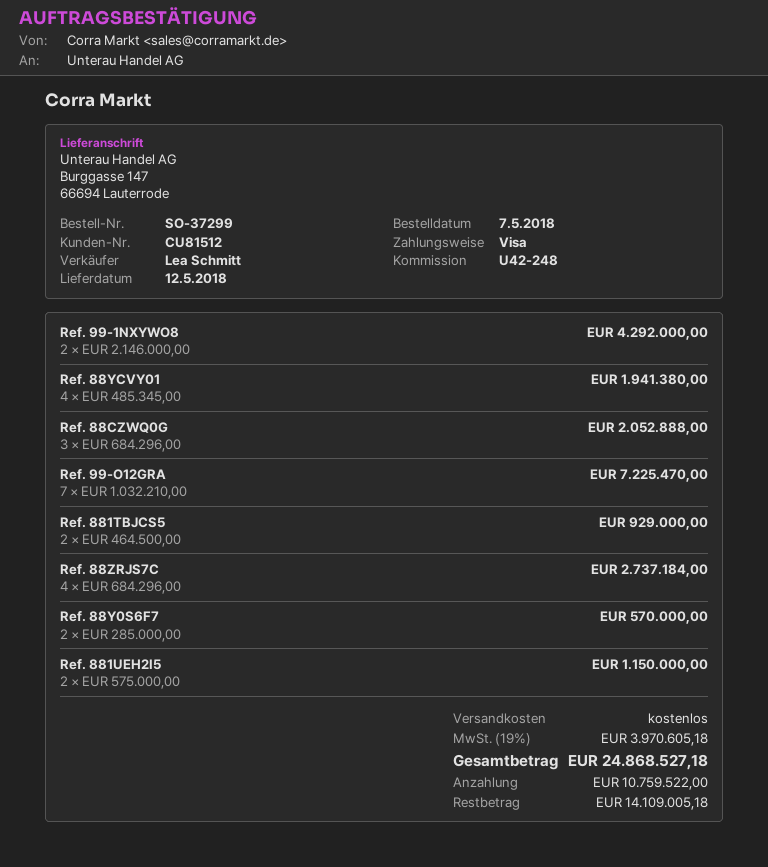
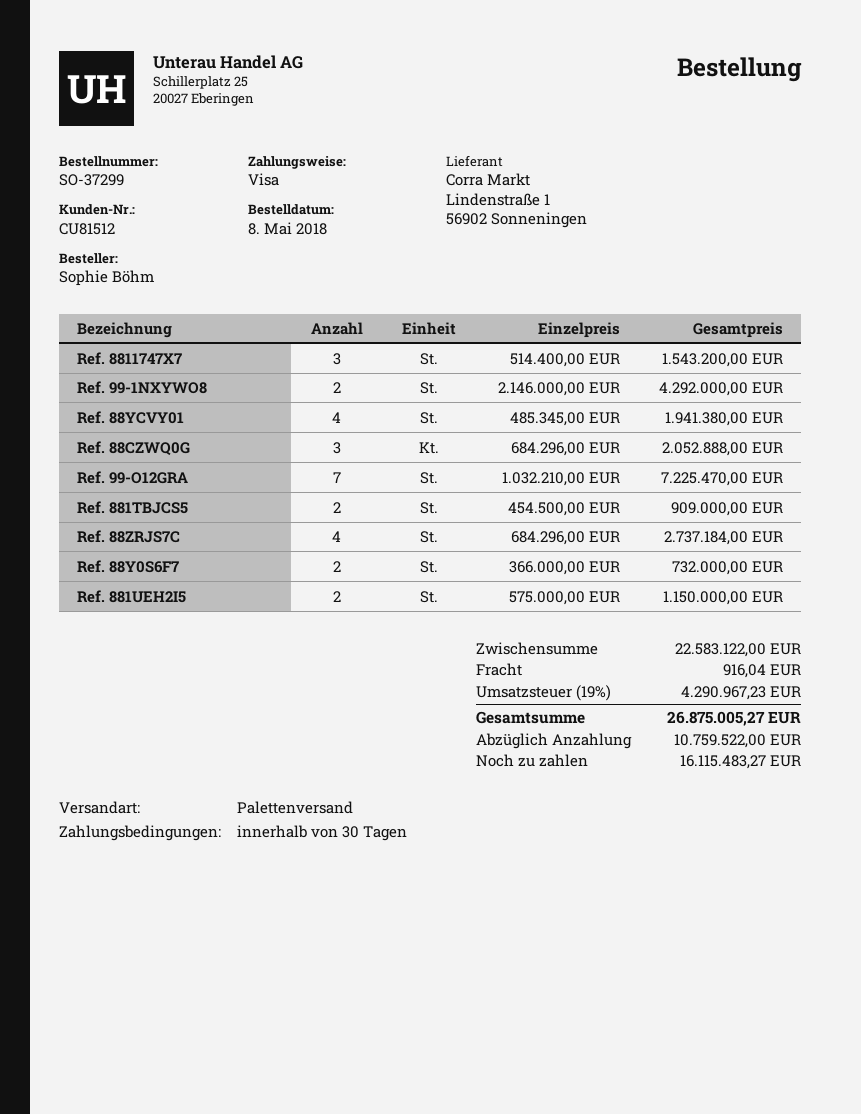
order date: 2018-05-07 -> 2018-05-08
Ref. 881TBJCS5: 2 x 464500.00 = 929000.00 -> 2 x 454500.00 = 909000.00
Ref. 88Y0S6F7: 2 x 285000.00 = 570000.00 -> 2 x 366000.00 = 732000.00
Ref. 8811747X7: none -> 3 x 514400.00 = 1543200.00
shipping: 0.00 -> 916.04
tax: 19% = 3970605.18 -> 19% = 4290967.23
total: 24868527.18 -> 26875005.27
balance: 14109005.18 -> 16115483.27

